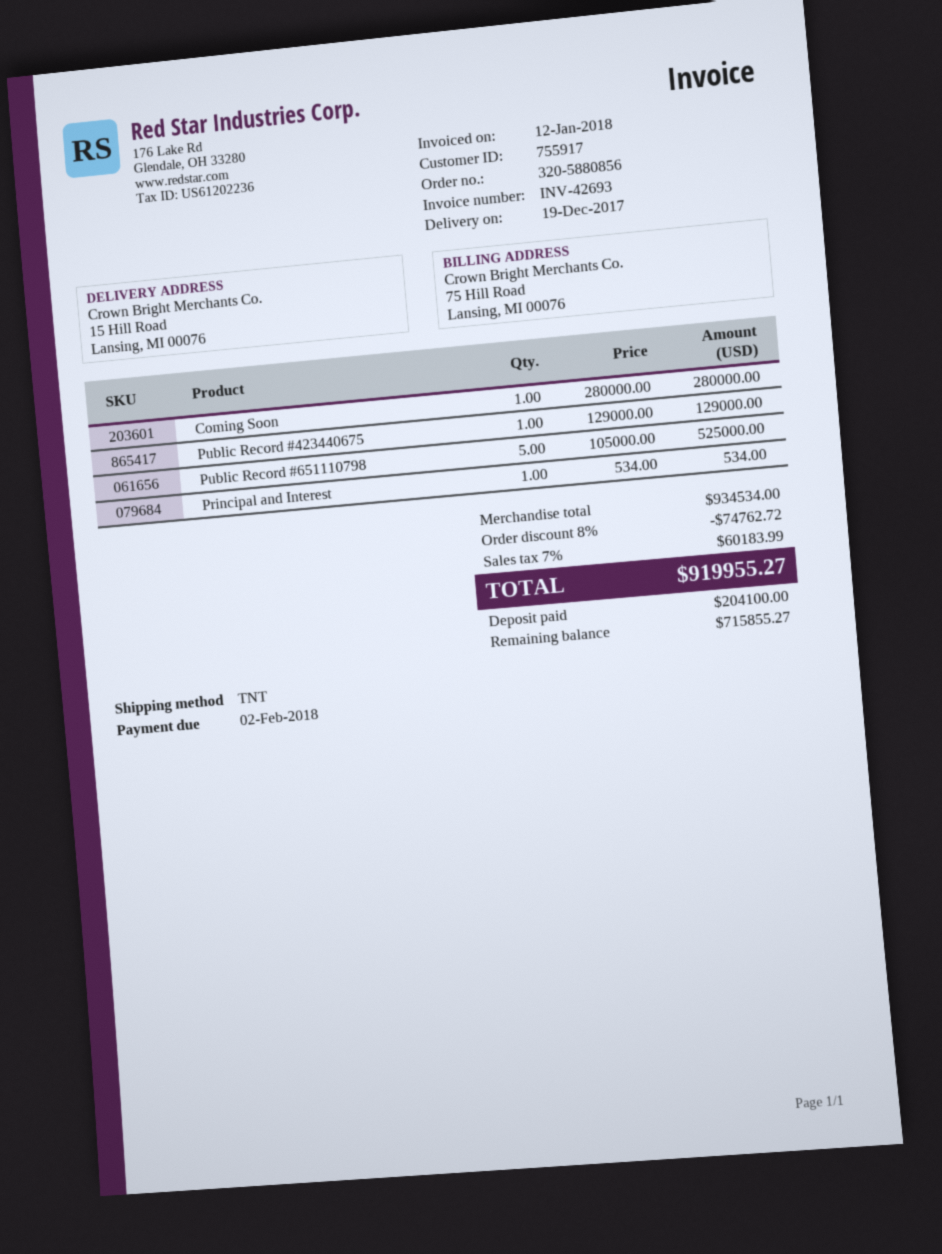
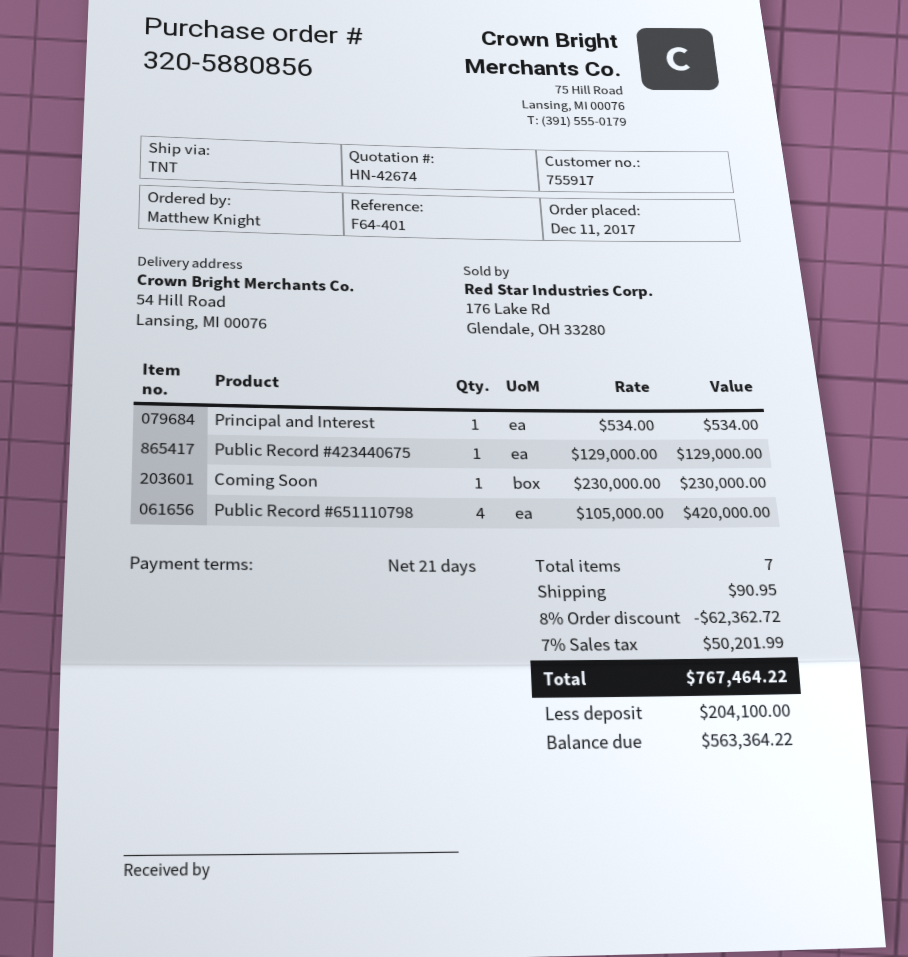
ship to: 15 Hill Road, Lansing, MI 00076 -> 54 Hill Road, Lansing, MI 00076
Coming Soon: 1 x 280000.00 = 280000.00 -> 1 x 230000.00 = 230000.00
Public Record #651110798: 5 x 105000.00 = 525000.00 -> 4 x 105000.00 = 420000.00
discount: 8% = 74762.72 -> 8% = 62362.72
shipping: none -> 90.95
tax: 7% = 60183.99 -> 7% = 50201.99
total: 919955.27 -> 767464.22
balance: 715855.27 -> 563364.22

